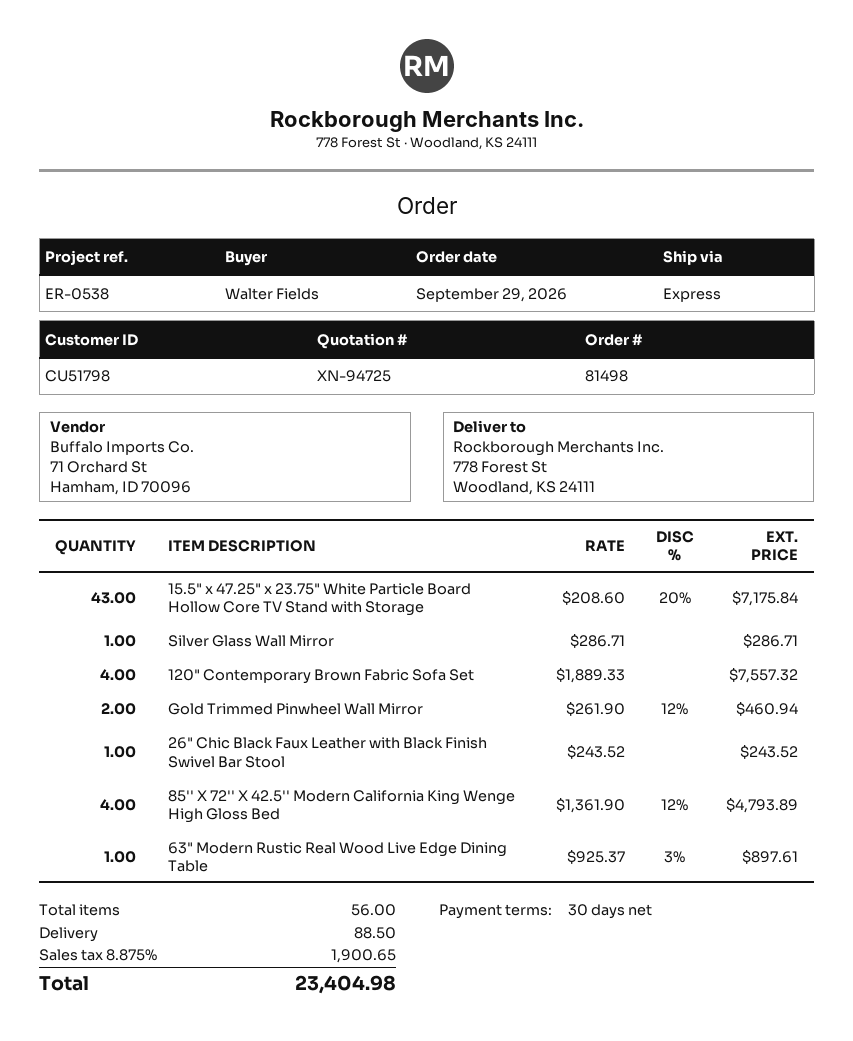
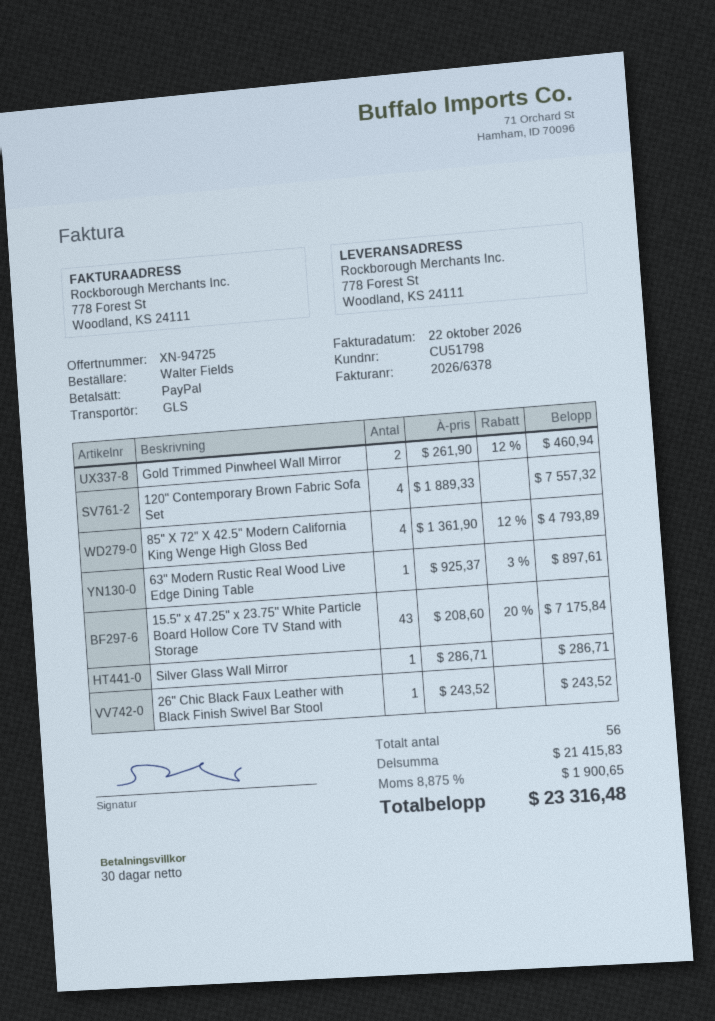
shipping method: express -> GLS
shipping: 88.50 -> none
total: 23404.98 -> 23316.48

